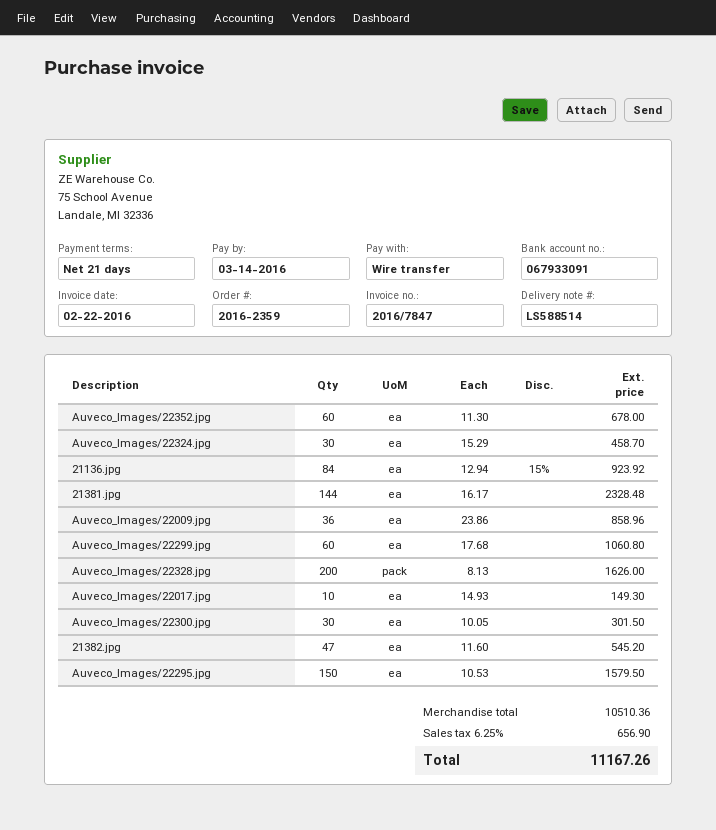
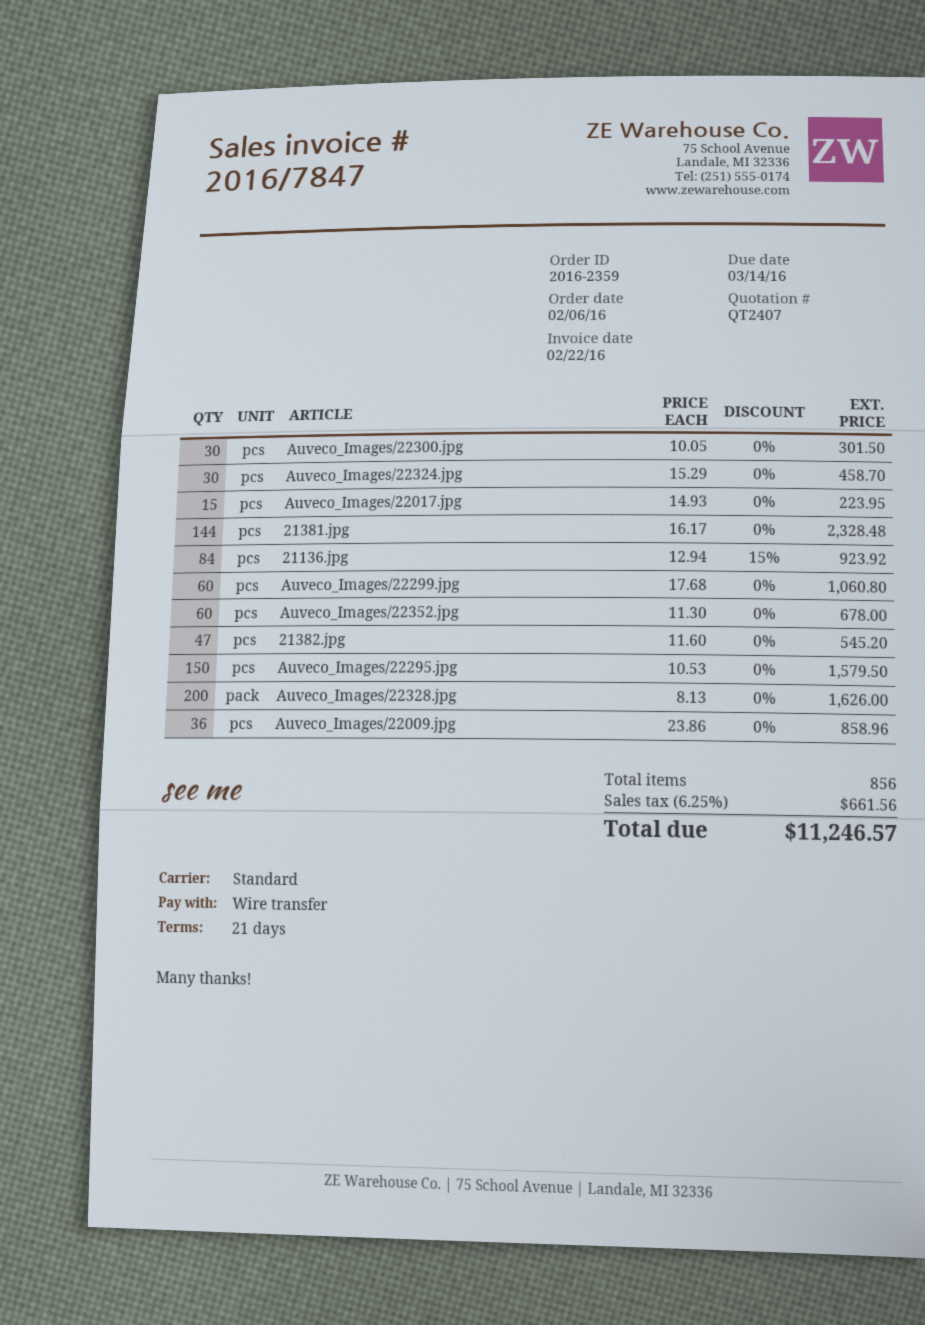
Auveco_Images/22017.jpg: 10 x 14.93 = 149.30 -> 15 x 14.93 = 223.95
tax: 6.25% = 656.90 -> 6.25% = 661.56
total: 11167.26 -> 11246.57

